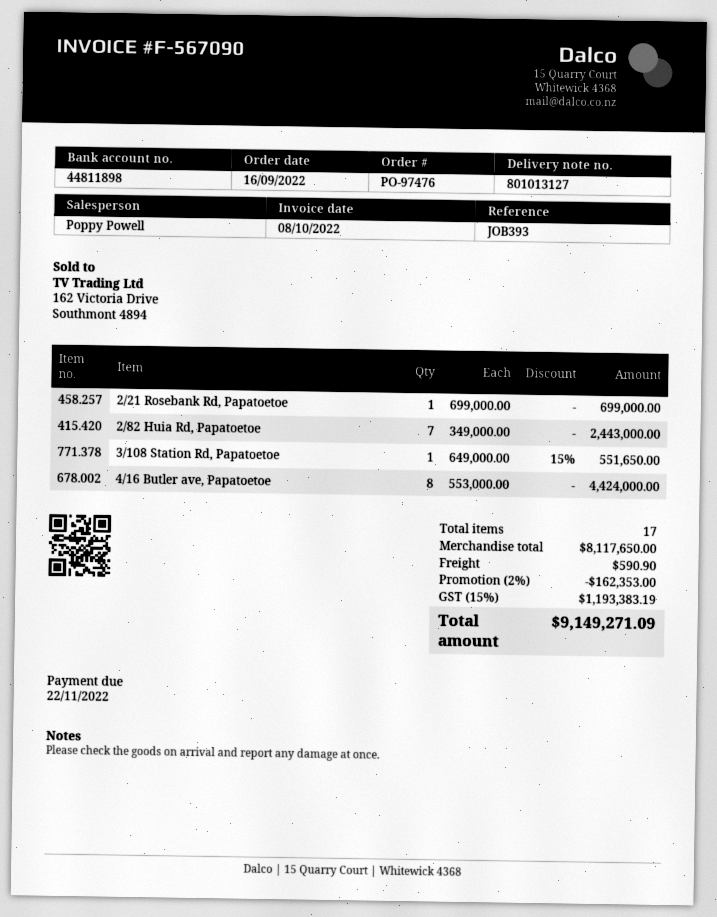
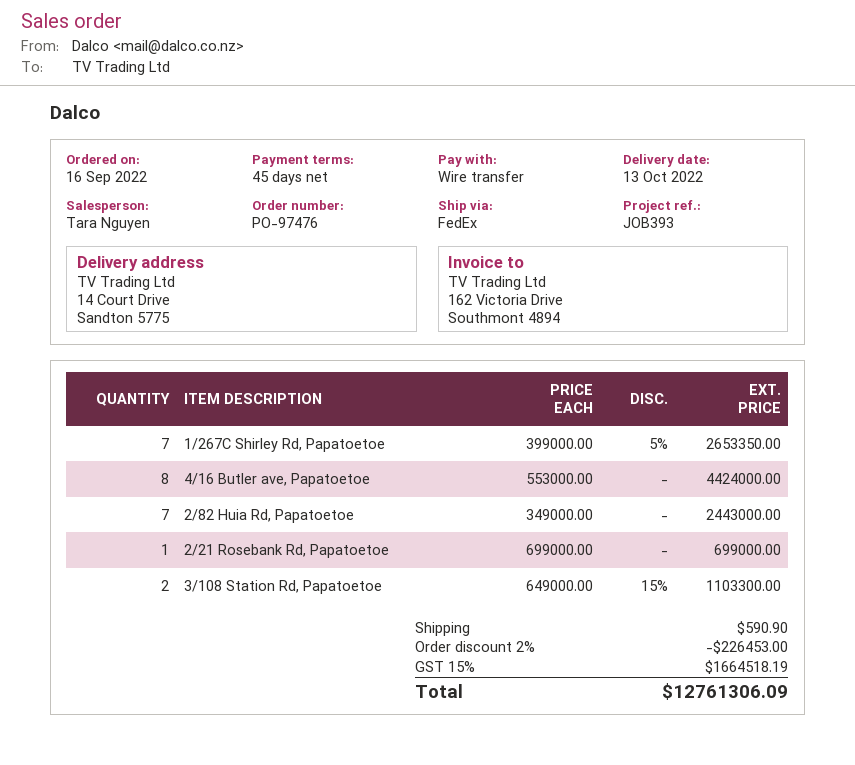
sales rep: Poppy Powell -> Tara Nguyen
3/108 Station Rd, Papatoetoe: 1 x 649000.00 - 15% = 551650.00 -> 2 x 649000.00 - 15% = 1103300.00
1/267C Shirley Rd, Papatoetoe: none -> 7 x 399000.00 - 5% = 2653350.00
discount: 2% = 162353.00 -> 2% = 226453.00
tax: 15% = 1193383.19 -> 15% = 1664518.19
total: 9149271.09 -> 12761306.09

